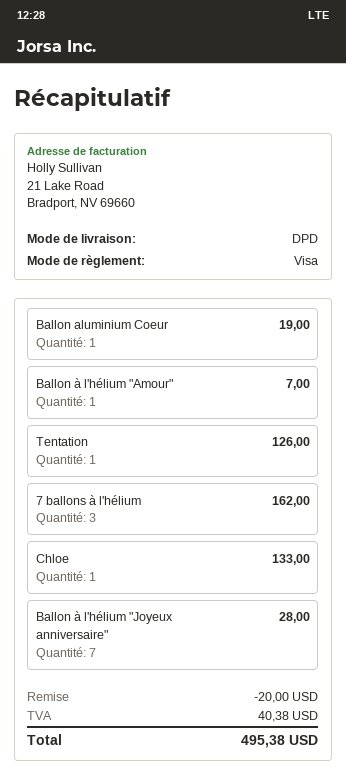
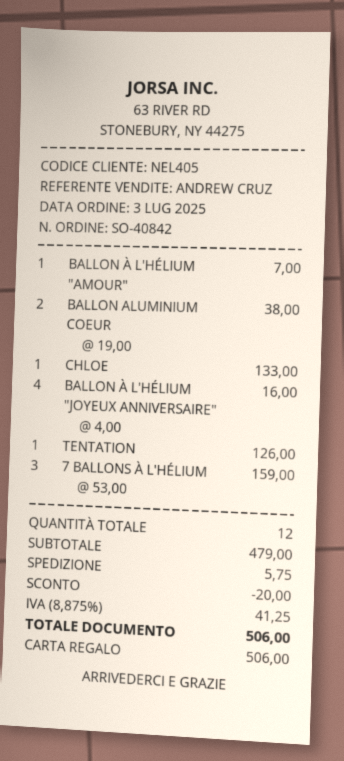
payment method: Visa -> gift card
Ballon aluminium Coeur: 1 for 19.00 -> 2 for 38.00
7 ballons à l'hélium: 3 for 162.00 -> 3 for 159.00
Ballon à l'hélium "Joyeux anniversaire": 7 for 28.00 -> 4 for 16.00
shipping: none -> 5.75
tax: 40.38 -> 41.25
total: 495.38 -> 506.00

